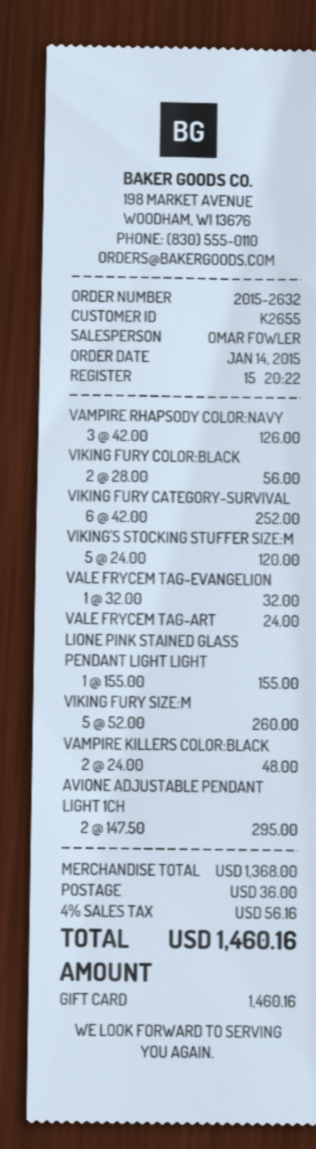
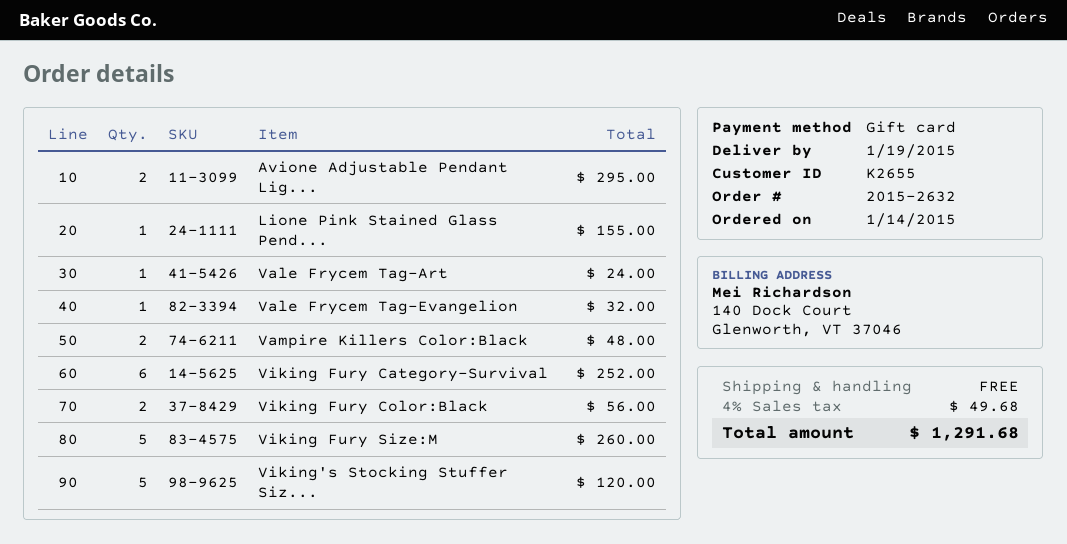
VAMPIRE RHAPSODY COLOR:NAVY: 3 for 126.00 -> none
shipping: 36.00 -> 0.00
tax: 4% = 56.16 -> 4% = 49.68
total: 1460.16 -> 1291.68

